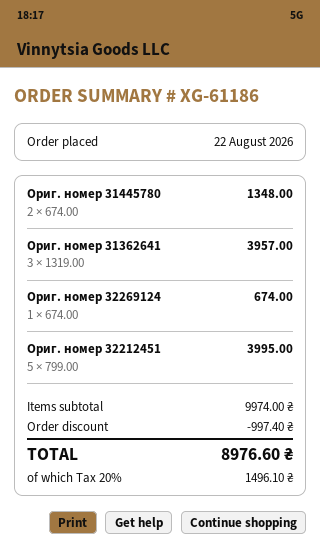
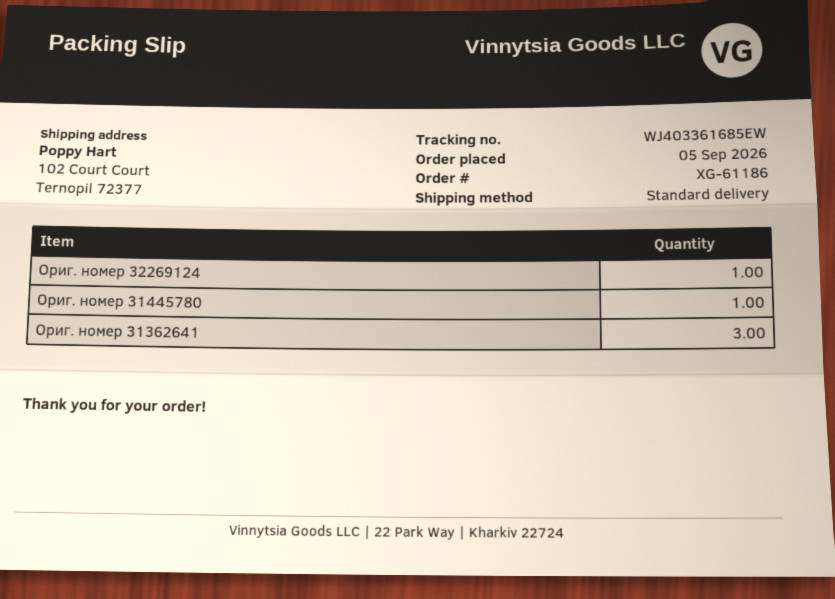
order date: 2026-08-22 -> 2026-09-05
Ориг. номер 31445780: 2 -> 1
Ориг. номер 32212451: 5 -> none

